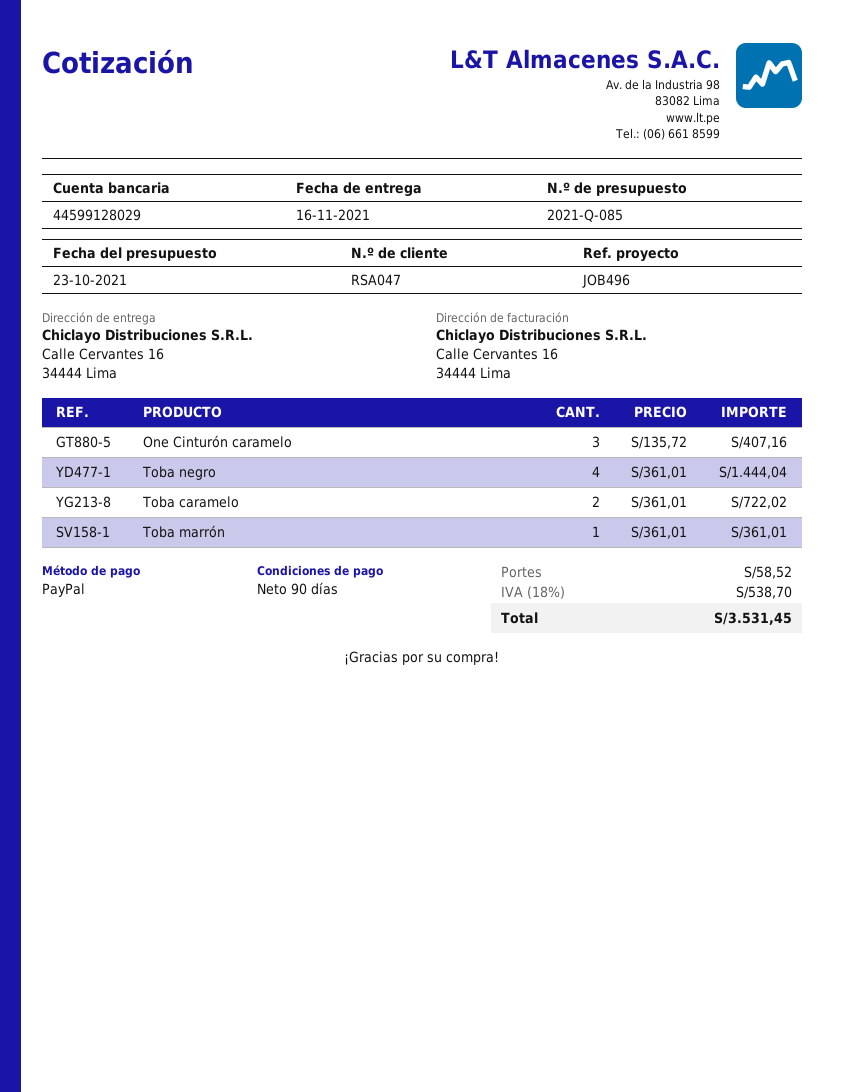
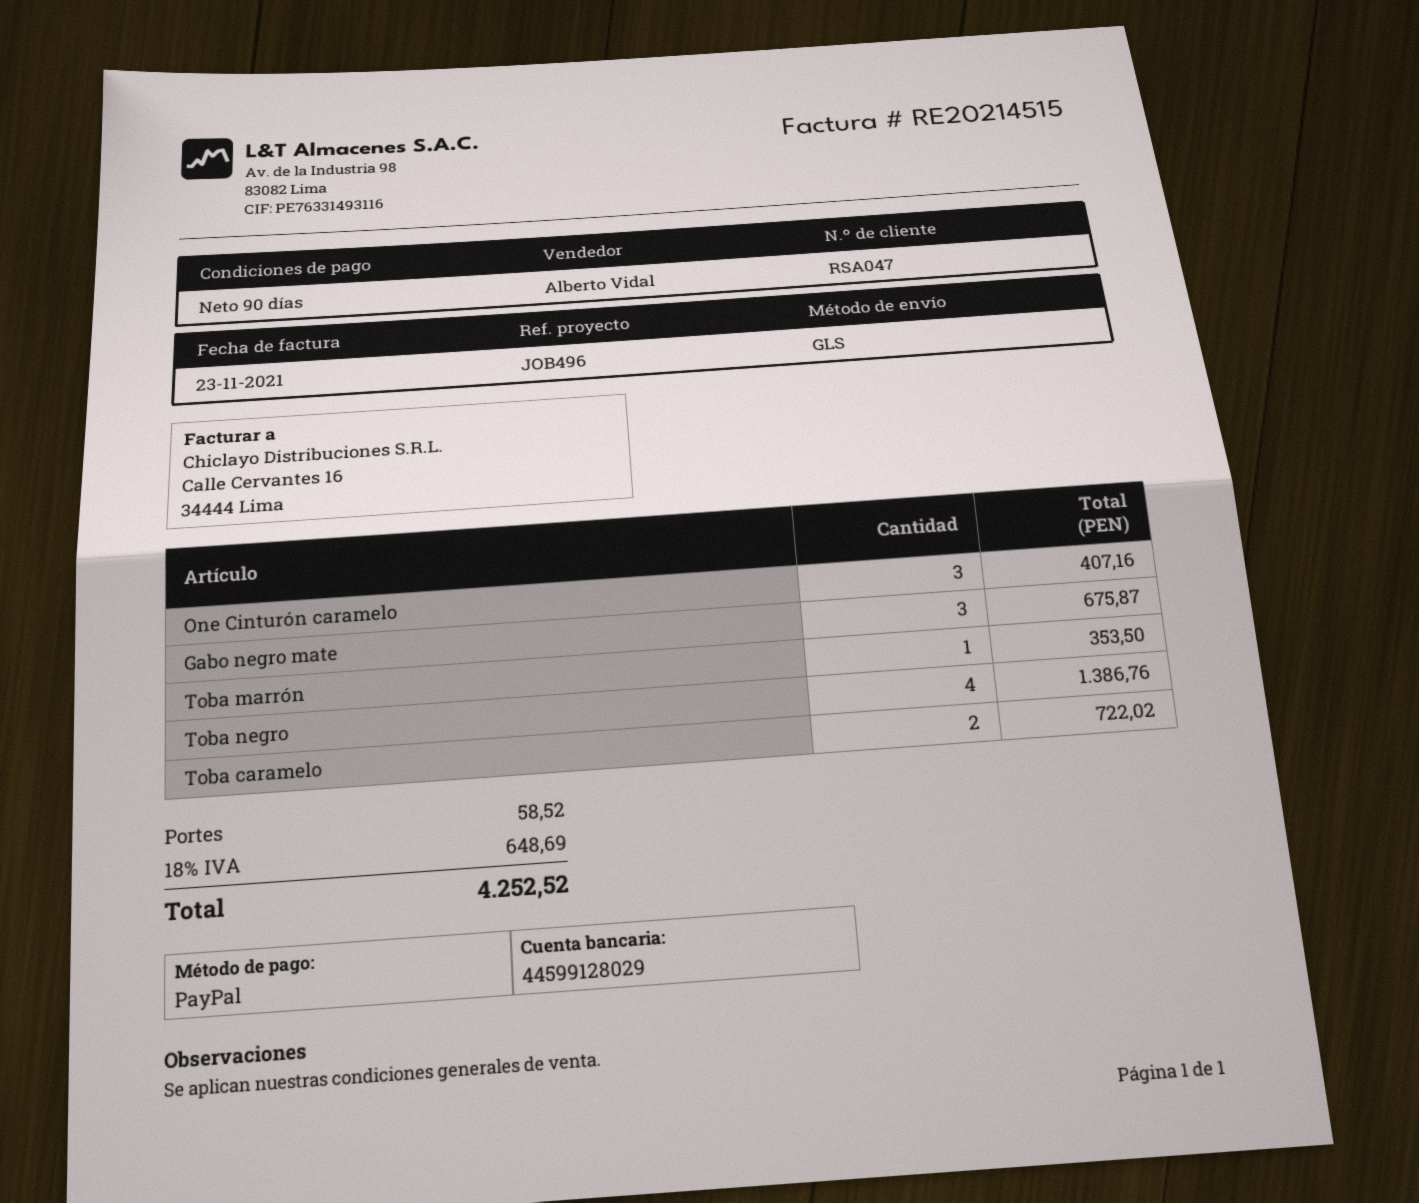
Toba negro: 4 for 1444.04 -> 4 for 1386.76
Toba marrón: 1 for 361.01 -> 1 for 353.50
Gabo negro mate: none -> 3 for 675.87
tax: 18% = 538.70 -> 18% = 648.69
total: 3531.45 -> 4252.52

